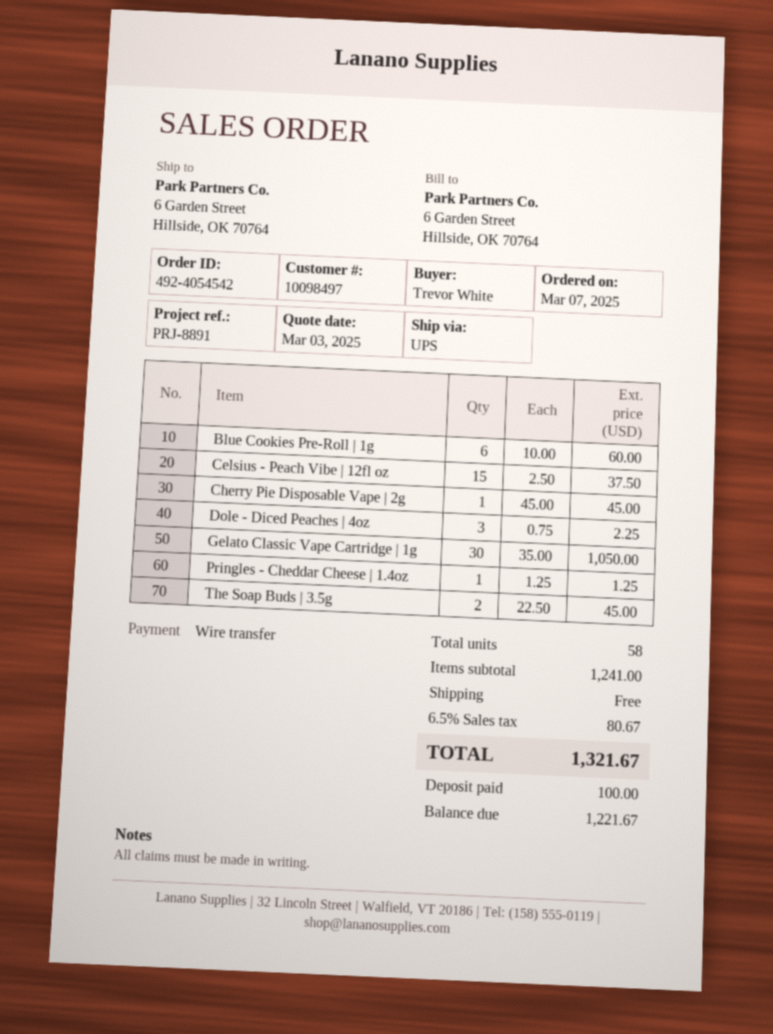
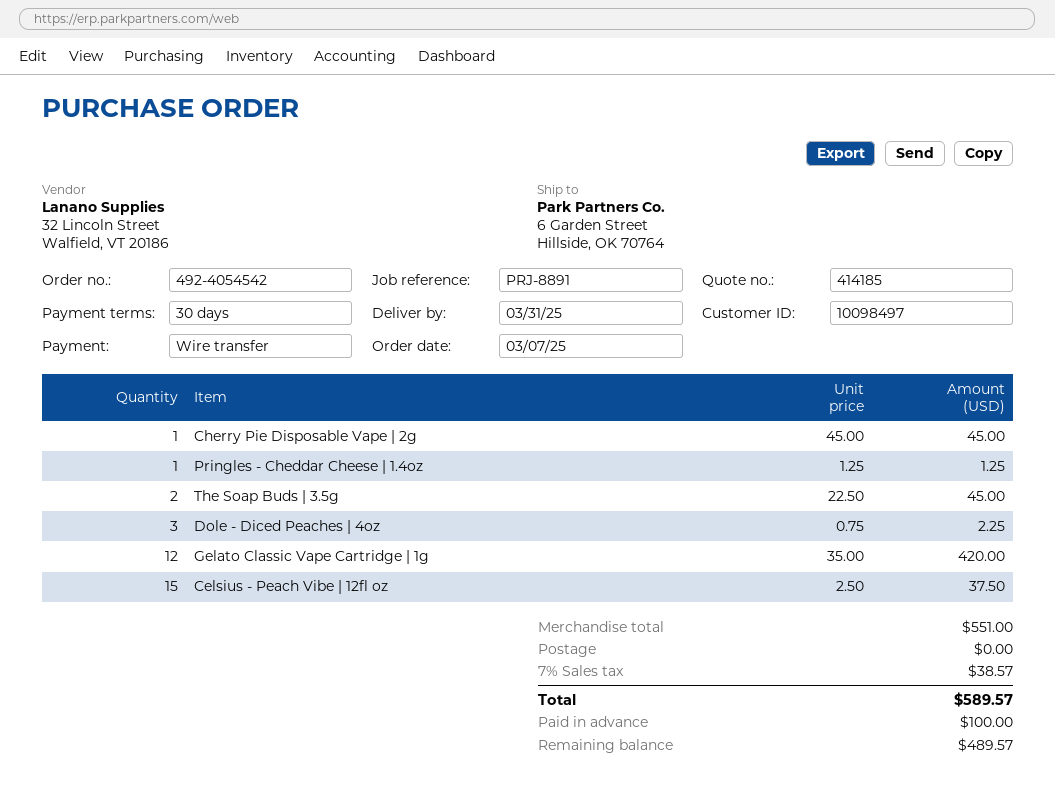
Blue Cookies Pre-Roll | 1g: 6 x 10.00 = 60.00 -> none
Gelato Classic Vape Cartridge | 1g: 30 x 35.00 = 1050.00 -> 12 x 35.00 = 420.00
subtotal: 1241.00 -> 551.00
tax: 6.5% = 80.67 -> 7% = 38.57
total: 1321.67 -> 589.57
balance: 1221.67 -> 489.57

